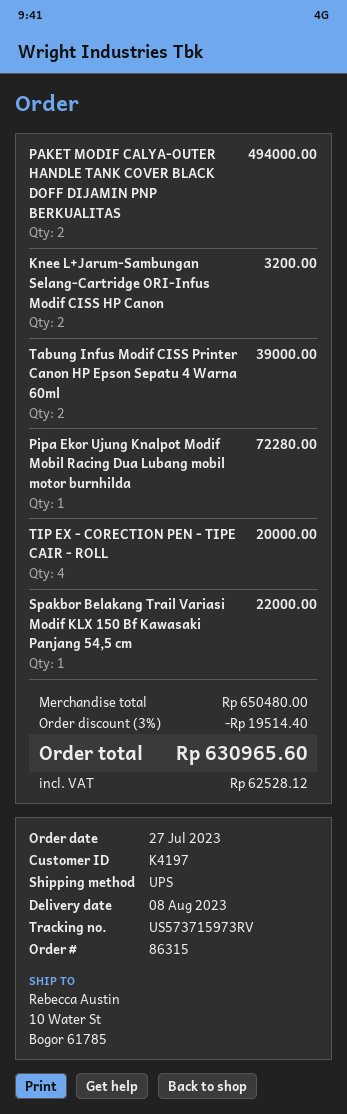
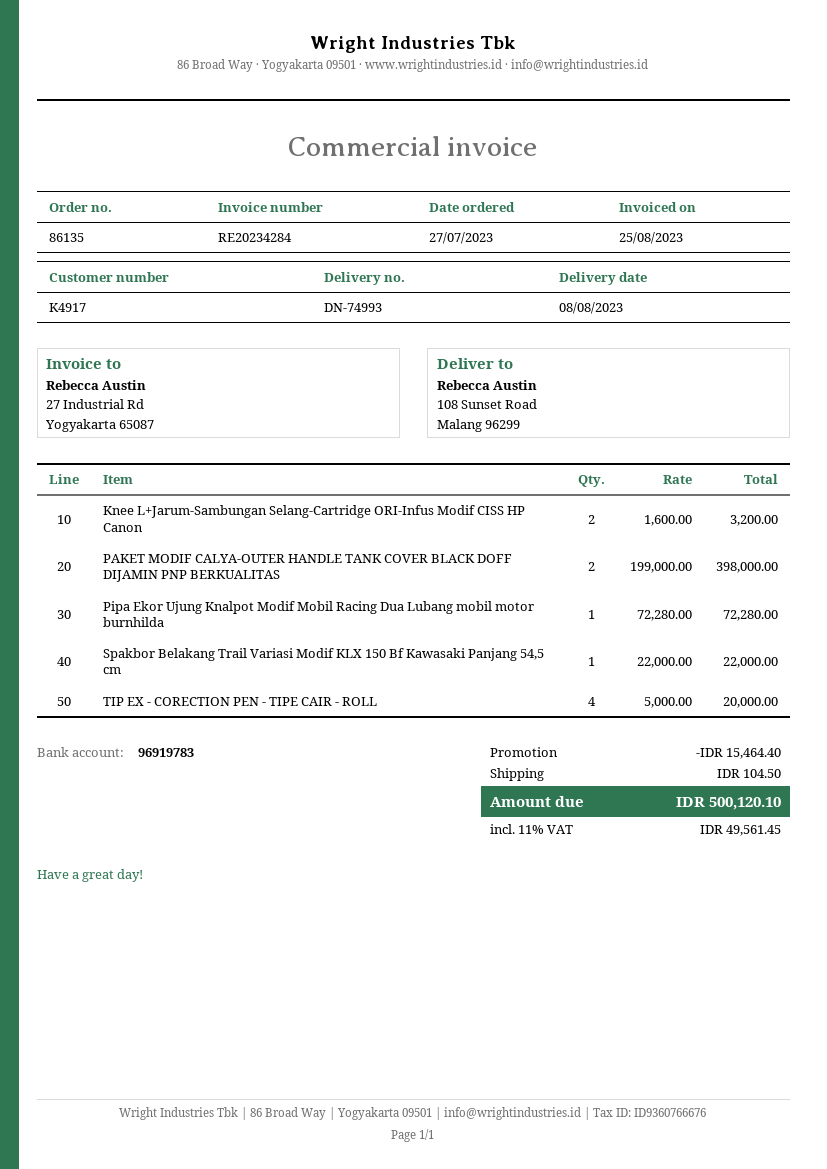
order number: 86315 -> 86135
customer number: K4197 -> K4917
ship to: 10 Water St, Bogor 61785 -> 108 Sunset Road, Malang 96299
PAKET MODIF CALYA-OUTER HANDLE TANK COVER BLACK DOFF DIJAMIN PNP BERKUALITAS: 2 for 494000.00 -> 2 for 398000.00
Tabung Infus Modif CISS Printer Canon HP Epson Sepatu 4 Warna 60ml: 2 for 39000.00 -> none
discount: 19514.40 -> 15464.40
shipping: none -> 104.50
tax: 62528.12 -> 49561.45
total: 630965.60 -> 500120.10

